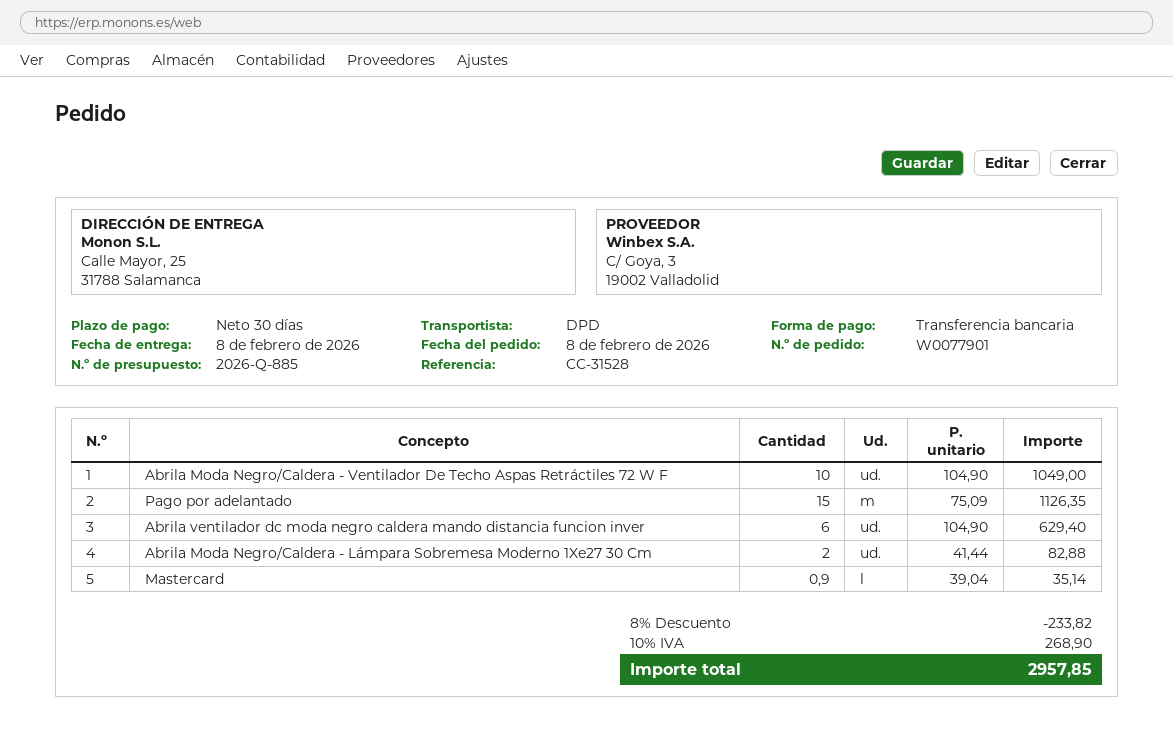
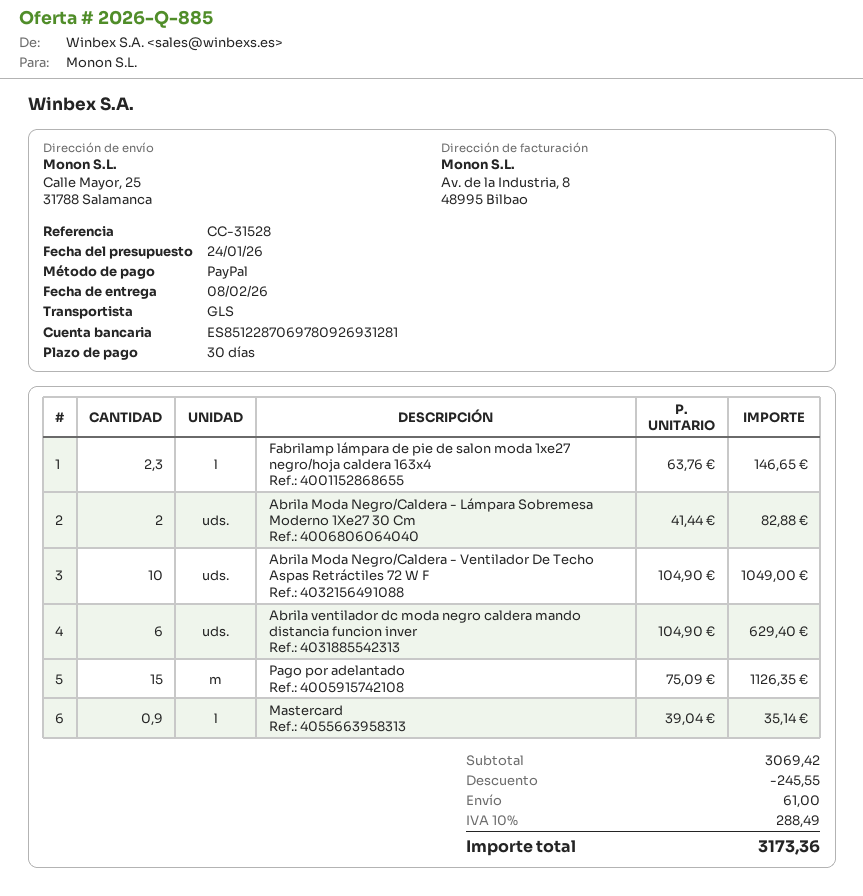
payment method: bank transfer -> PayPal
shipping method: DPD -> GLS
Fabrilamp lámpara de pie de salon moda 1xe27 negro/hoja caldera 163x4: none -> 2.3 x 63.76 = 146.65
discount: 233.82 -> 245.55
shipping: none -> 61.00
tax: 10% = 268.90 -> 10% = 288.49
total: 2957.85 -> 3173.36

